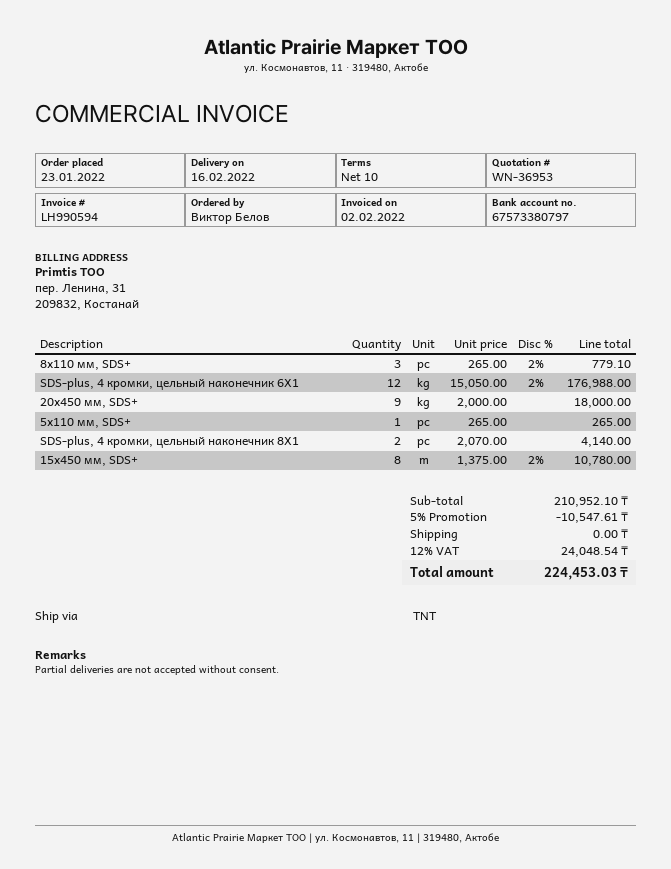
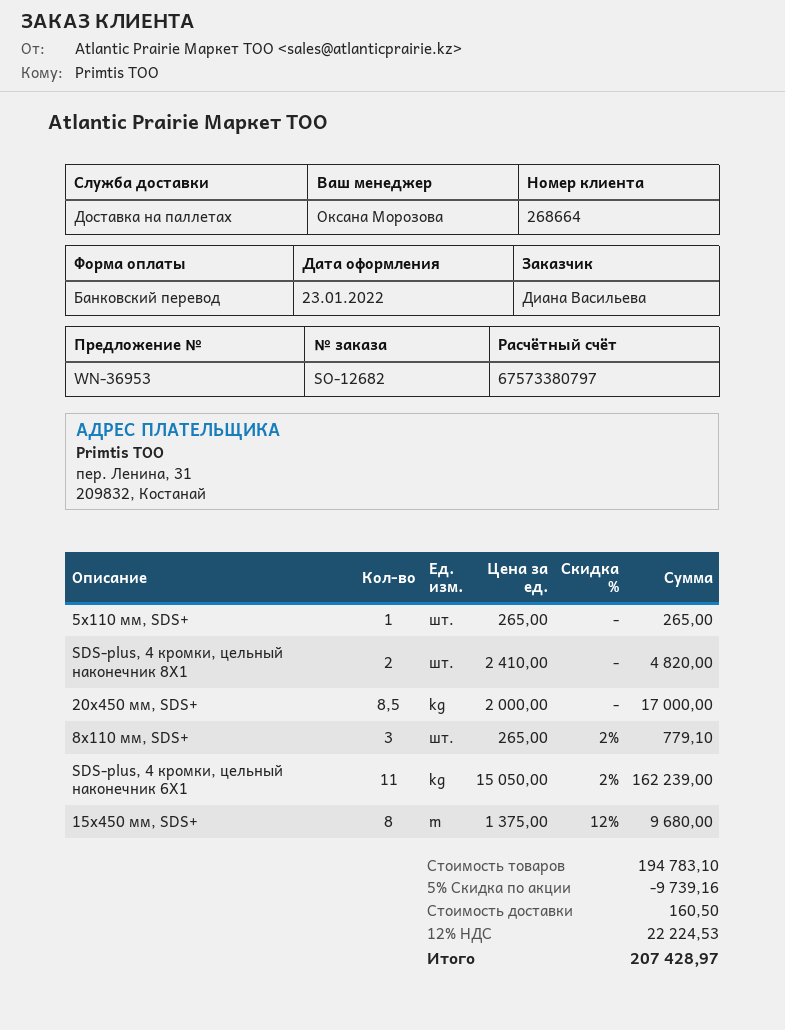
ordered by: Виктор Белов -> Диана Васильева
shipping method: TNT -> pallet freight
SDS-plus, 4 кромки, цельный наконечник 6X1: 12 x 15050.00 - 2% = 176988.00 -> 11 x 15050.00 - 2% = 162239.00
20x450 мм, SDS+: 9 x 2000.00 = 18000.00 -> 8.5 x 2000.00 = 17000.00
SDS-plus, 4 кромки, цельный наконечник 8X1: 2 x 2070.00 = 4140.00 -> 2 x 2410.00 = 4820.00
15x450 мм, SDS+: 8 x 1375.00 - 2% = 10780.00 -> 8 x 1375.00 - 12% = 9680.00
subtotal: 210952.10 -> 194783.10
discount: 5% = 10547.61 -> 5% = 9739.16
shipping: 0.00 -> 160.50
tax: 12% = 24048.54 -> 12% = 22224.53
total: 224453.03 -> 207428.97

